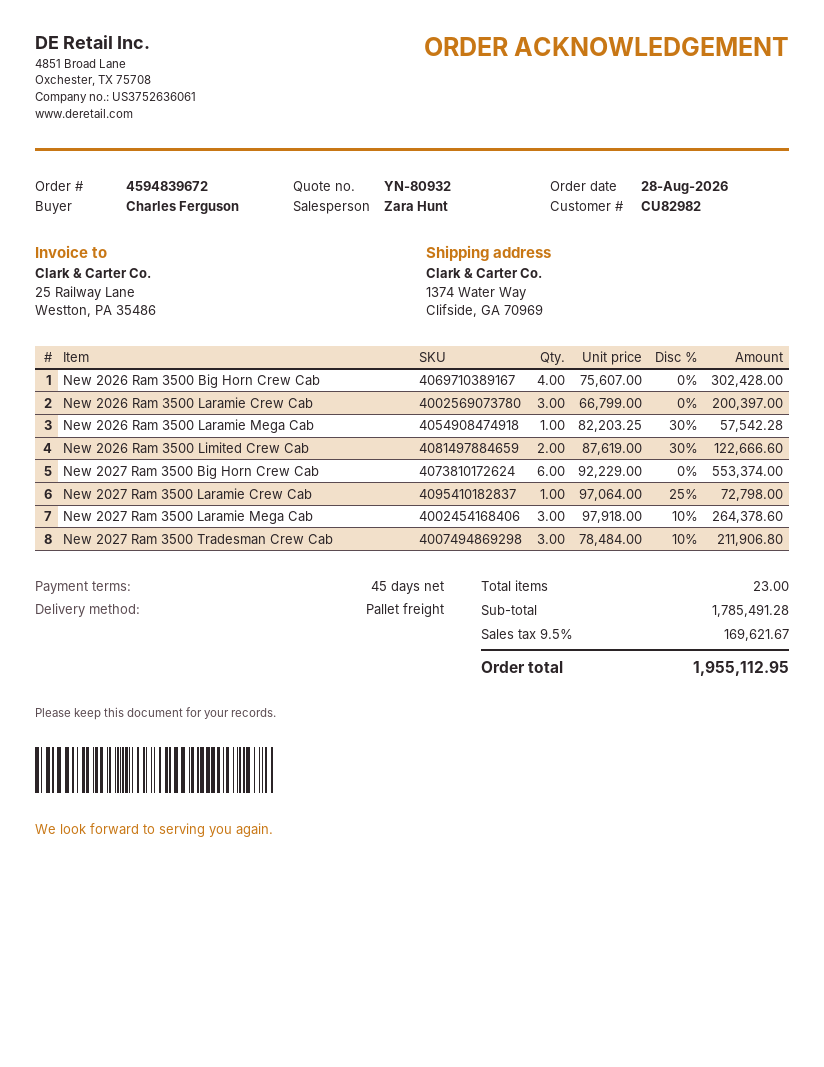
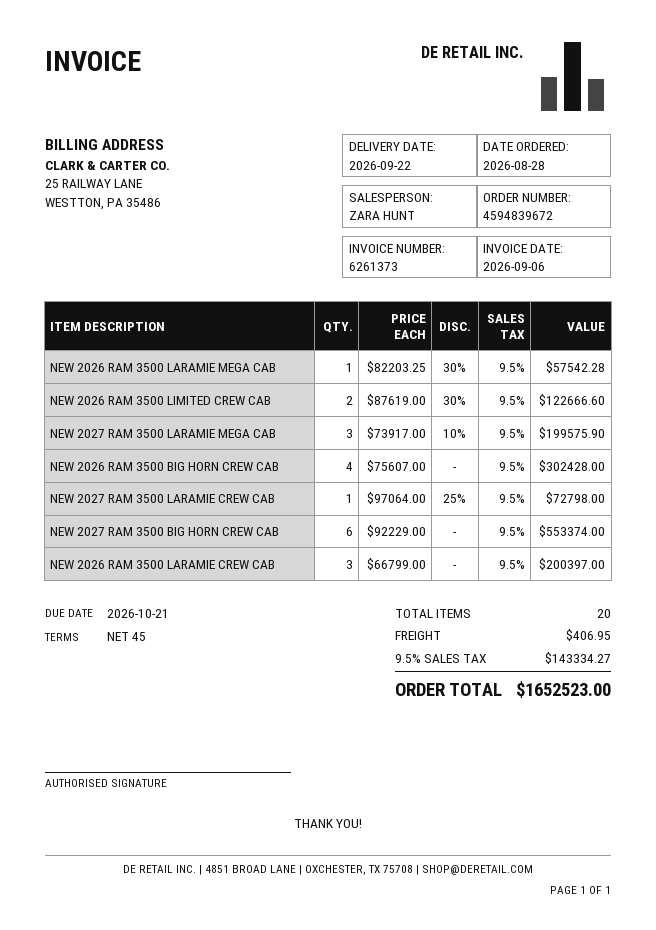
New 2027 Ram 3500 Laramie Mega Cab: 3 x 97918.00 - 10% = 264378.60 -> 3 x 73917.00 - 10% = 199575.90
New 2027 Ram 3500 Tradesman Crew Cab: 3 x 78484.00 - 10% = 211906.80 -> none
total quantity: 23 -> 20
shipping: none -> 406.95
tax: 9.5% = 169621.67 -> 9.5% = 143334.27
total: 1955112.95 -> 1652523.00

